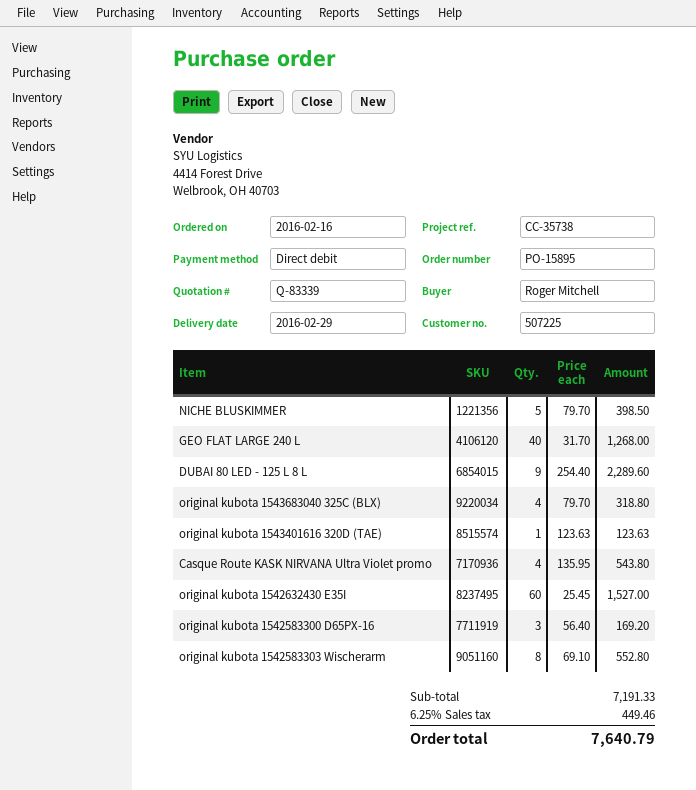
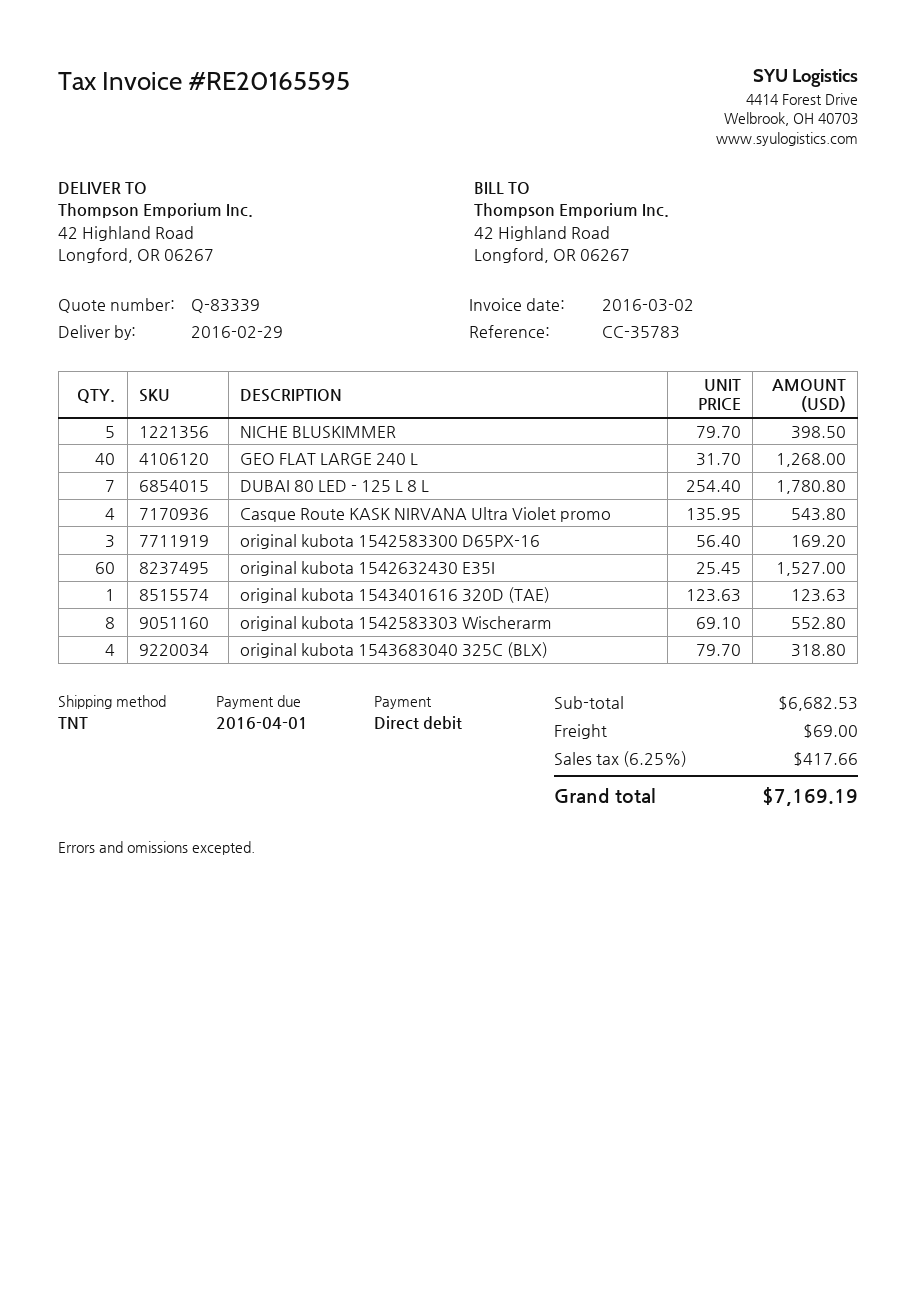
reference: CC-35738 -> CC-35783
DUBAI 80 LED - 125 L 8 L: 9 x 254.40 = 2289.60 -> 7 x 254.40 = 1780.80
subtotal: 7191.33 -> 6682.53
shipping: none -> 69.00
tax: 6.25% = 449.46 -> 6.25% = 417.66
total: 7640.79 -> 7169.19

